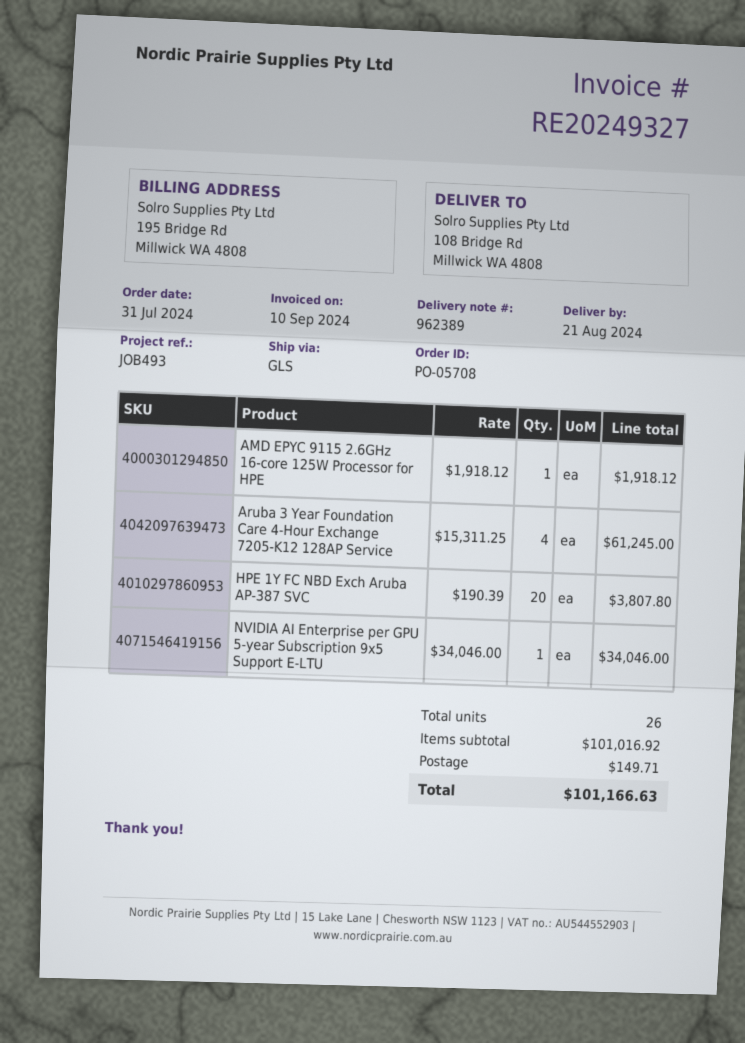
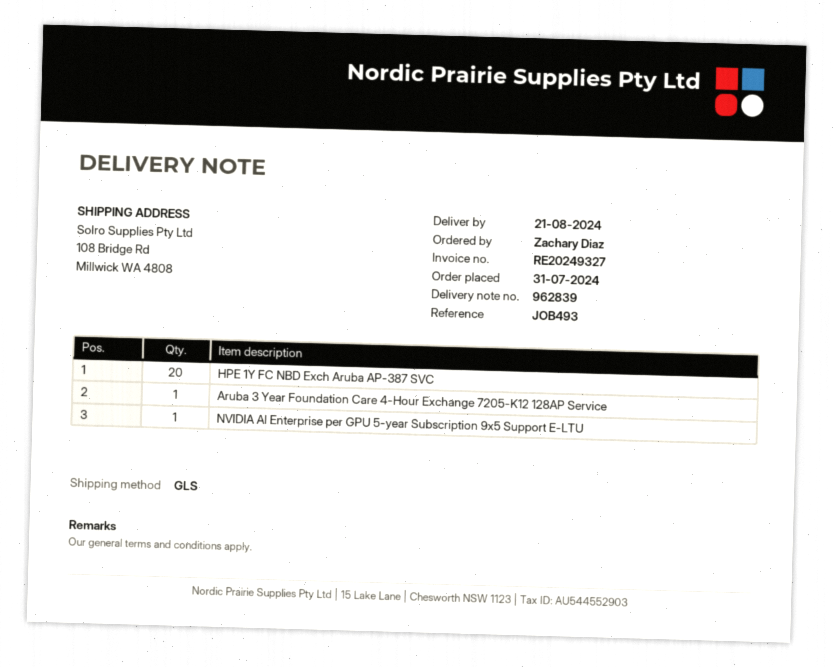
delivery note number: 962389 -> 962839
AMD EPYC 9115 2.6GHz 16-core 125W Processor for HPE: 1 -> none
Aruba 3 Year Foundation Care 4-Hour Exchange 7205-K12 128AP Service: 4 -> 1

